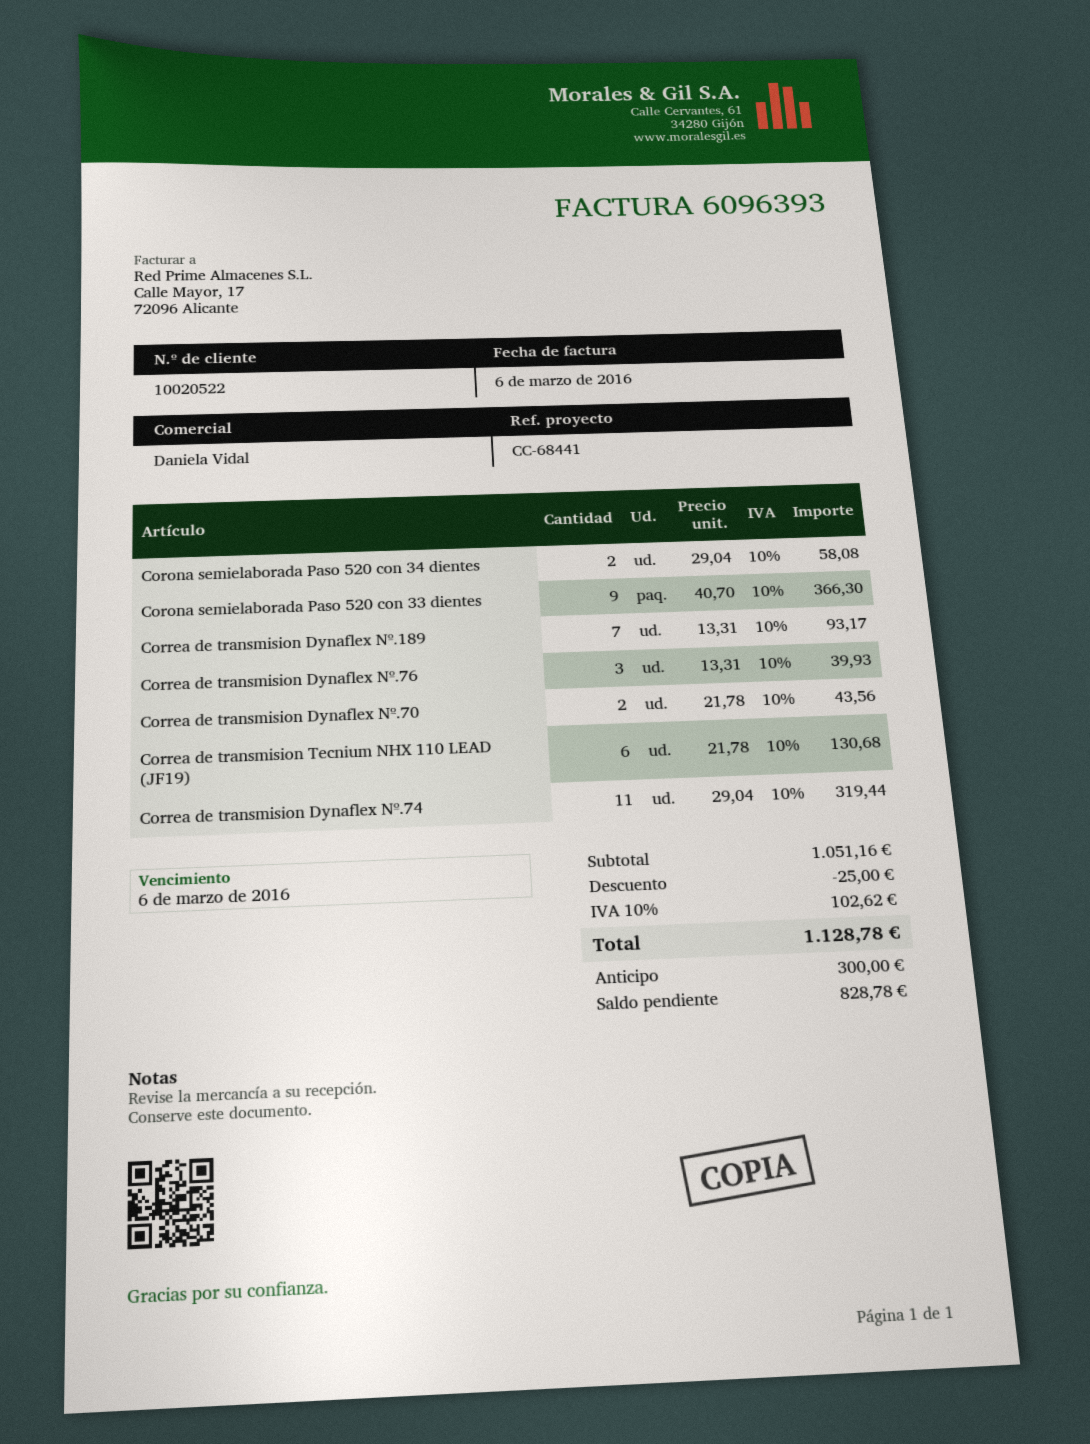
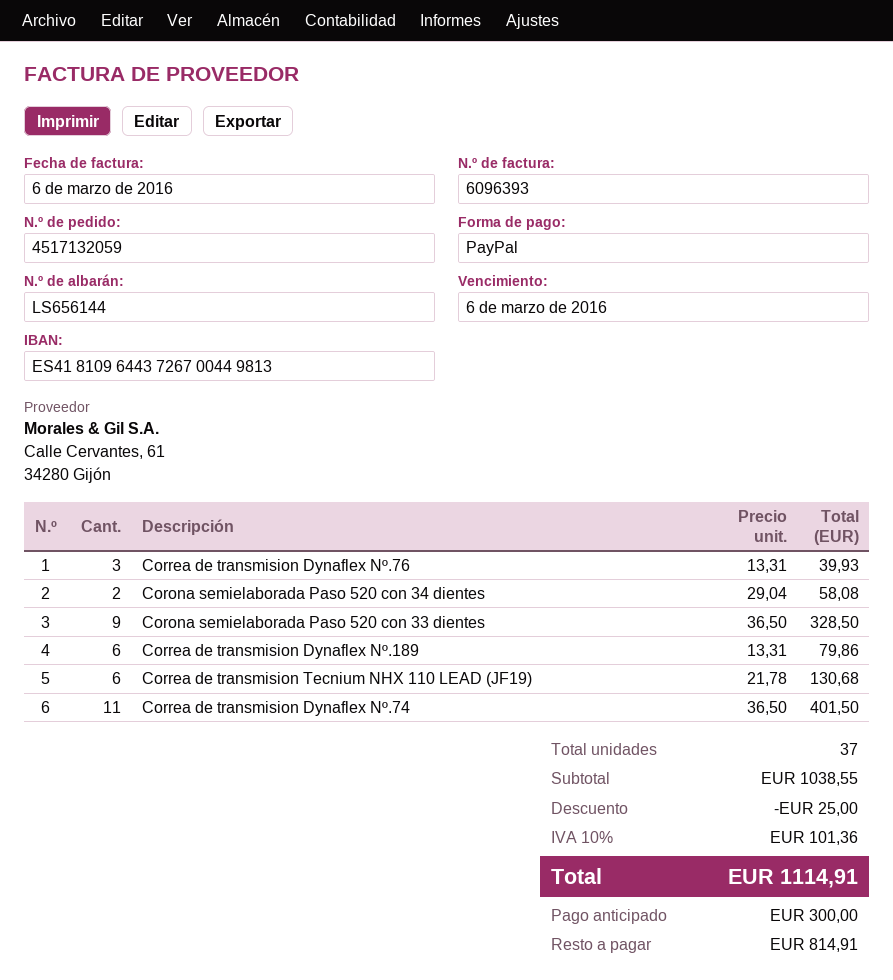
Corona semielaborada Paso 520 con 33 dientes: 9 x 40.70 = 366.30 -> 9 x 36.50 = 328.50
Correa de transmision Dynaflex Nº.189: 7 x 13.31 = 93.17 -> 6 x 13.31 = 79.86
Correa de transmision Dynaflex Nº.70: 2 x 21.78 = 43.56 -> none
Correa de transmision Dynaflex Nº.74: 11 x 29.04 = 319.44 -> 11 x 36.50 = 401.50
subtotal: 1051.16 -> 1038.55
tax: 10% = 102.62 -> 10% = 101.36
total: 1128.78 -> 1114.91
balance: 828.78 -> 814.91

